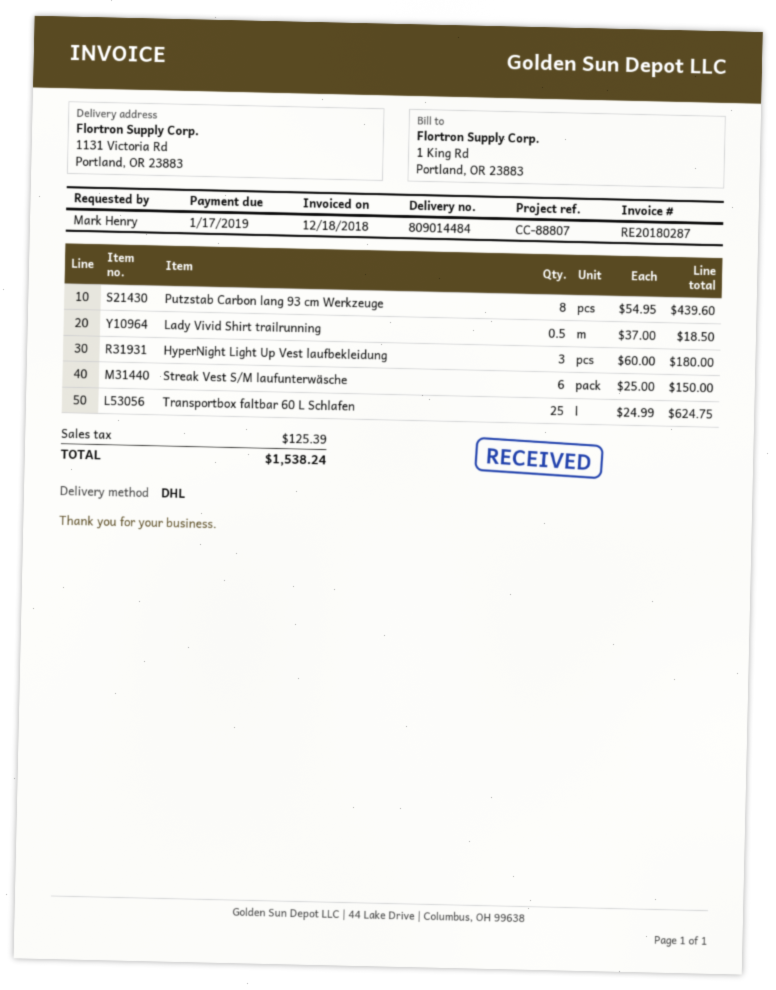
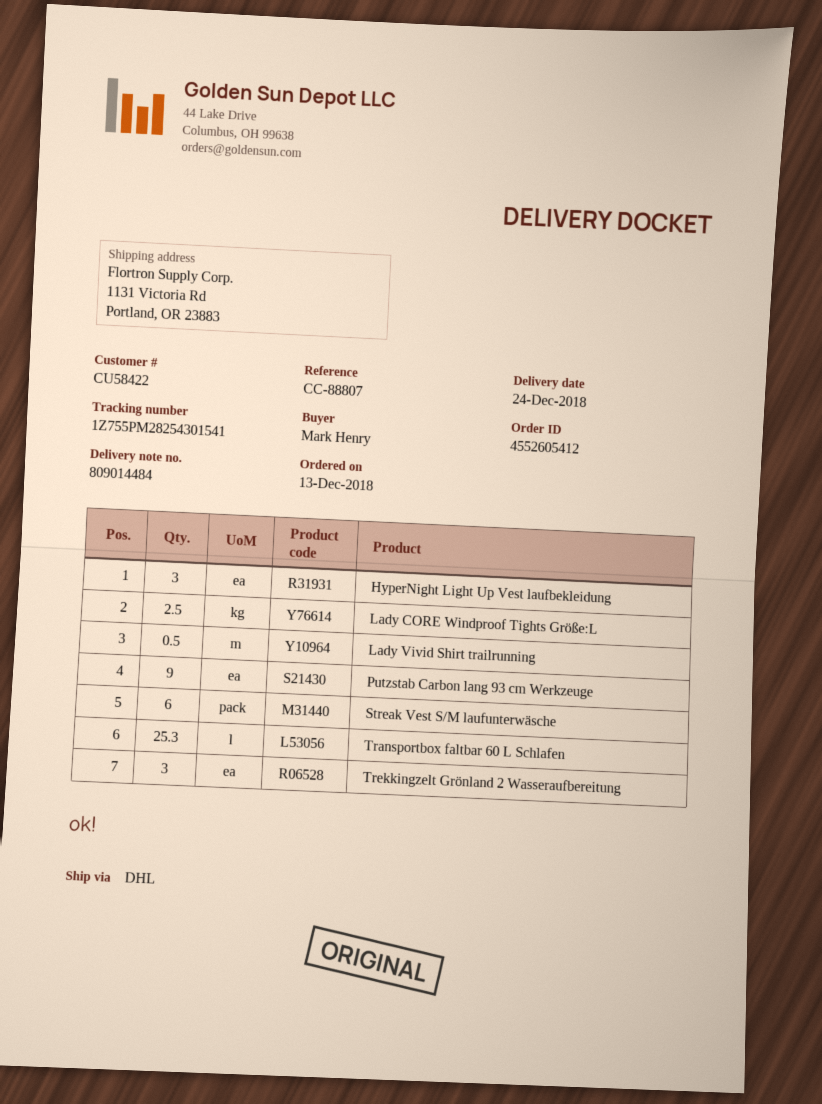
Putzstab Carbon lang 93 cm Werkzeuge: 8 -> 9
Transportbox faltbar 60 L Schlafen: 25 -> 25.3
Lady CORE Windproof Tights Größe:L: none -> 2.5
Trekkingzelt Grönland 2 Wasseraufbereitung: none -> 3

